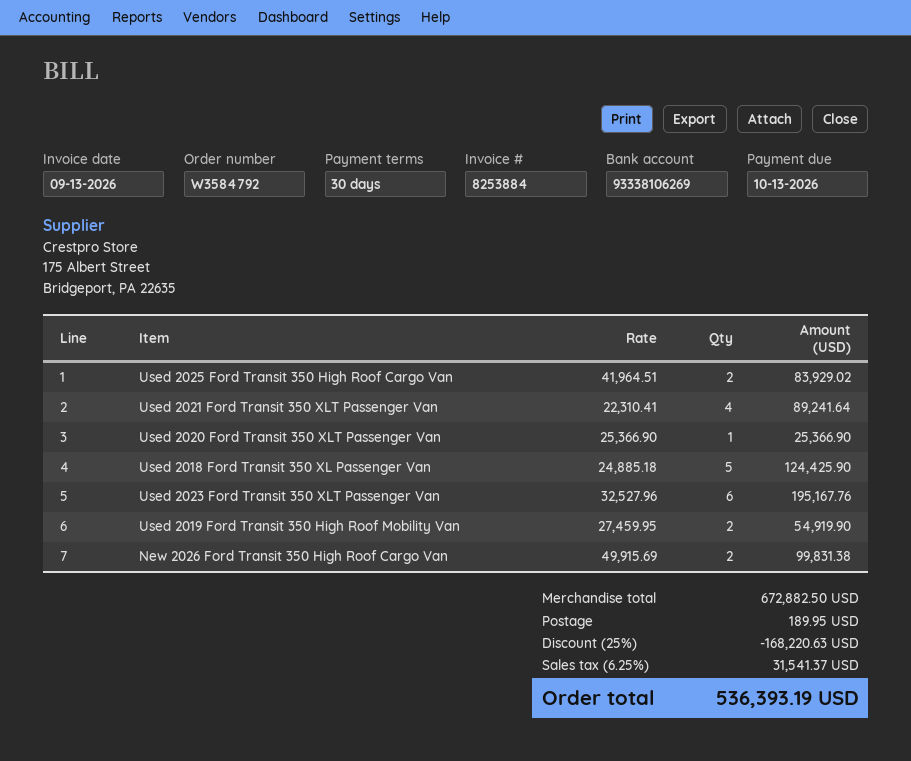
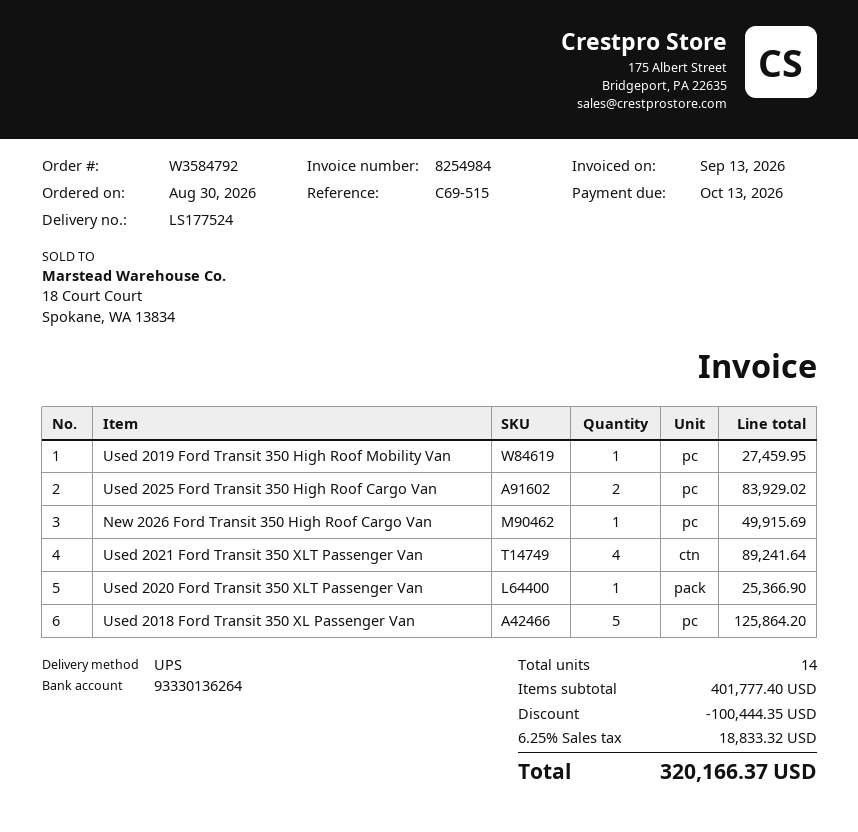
invoice number: 8253884 -> 8254984
bank account: 93338106269 -> 93330136264
Used 2018 Ford Transit 350 XL Passenger Van: 5 for 124425.90 -> 5 for 125864.20
Used 2023 Ford Transit 350 XLT Passenger Van: 6 for 195167.76 -> none
Used 2019 Ford Transit 350 High Roof Mobility Van: 2 for 54919.90 -> 1 for 27459.95
New 2026 Ford Transit 350 High Roof Cargo Van: 2 for 99831.38 -> 1 for 49915.69
subtotal: 672882.50 -> 401777.40
discount: 168220.63 -> 100444.35
shipping: 189.95 -> none
tax: 6.25% = 31541.37 -> 6.25% = 18833.32
total: 536393.19 -> 320166.37

